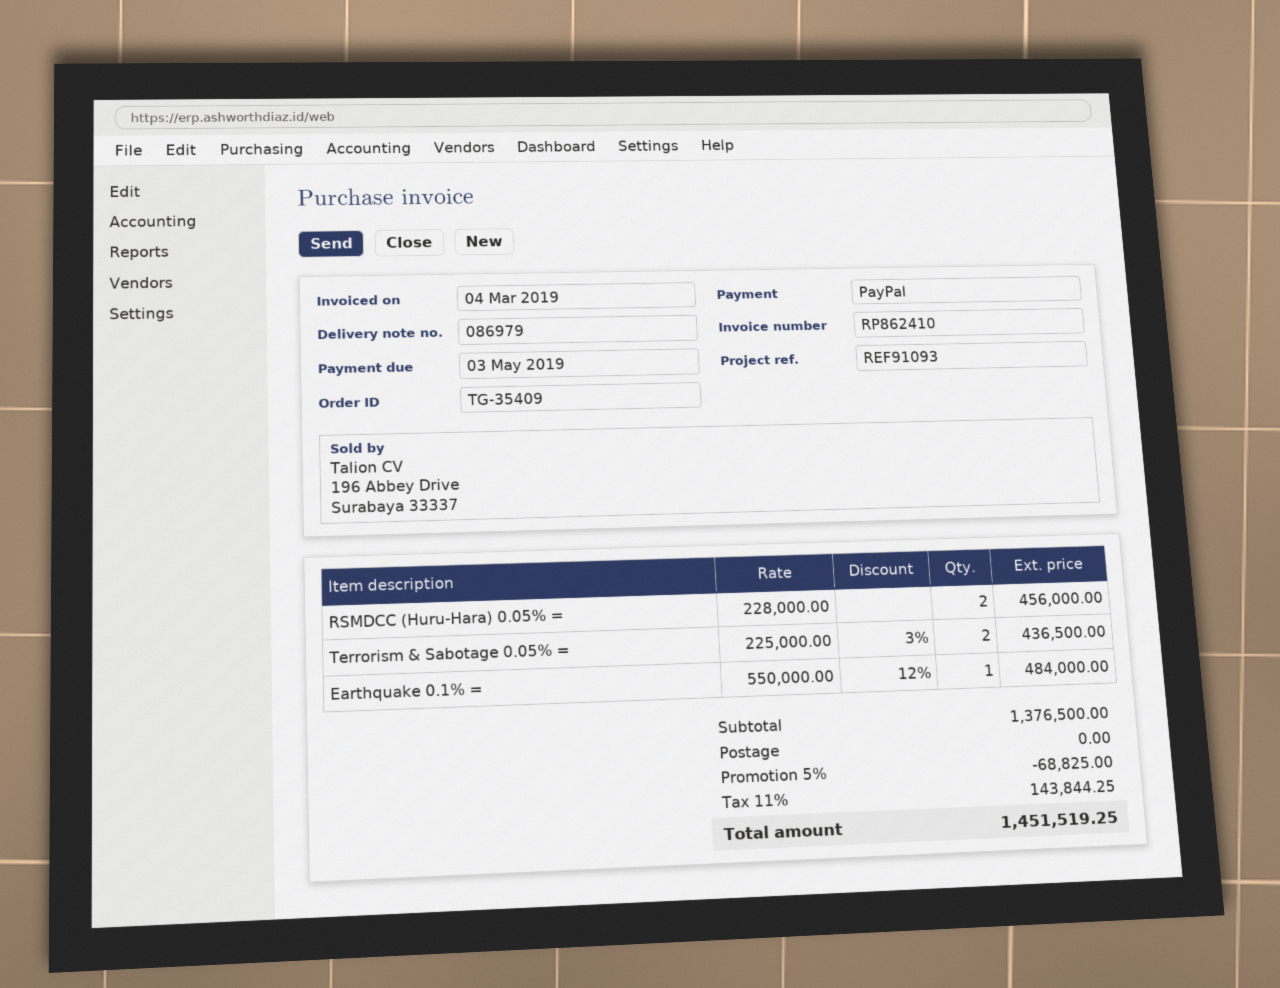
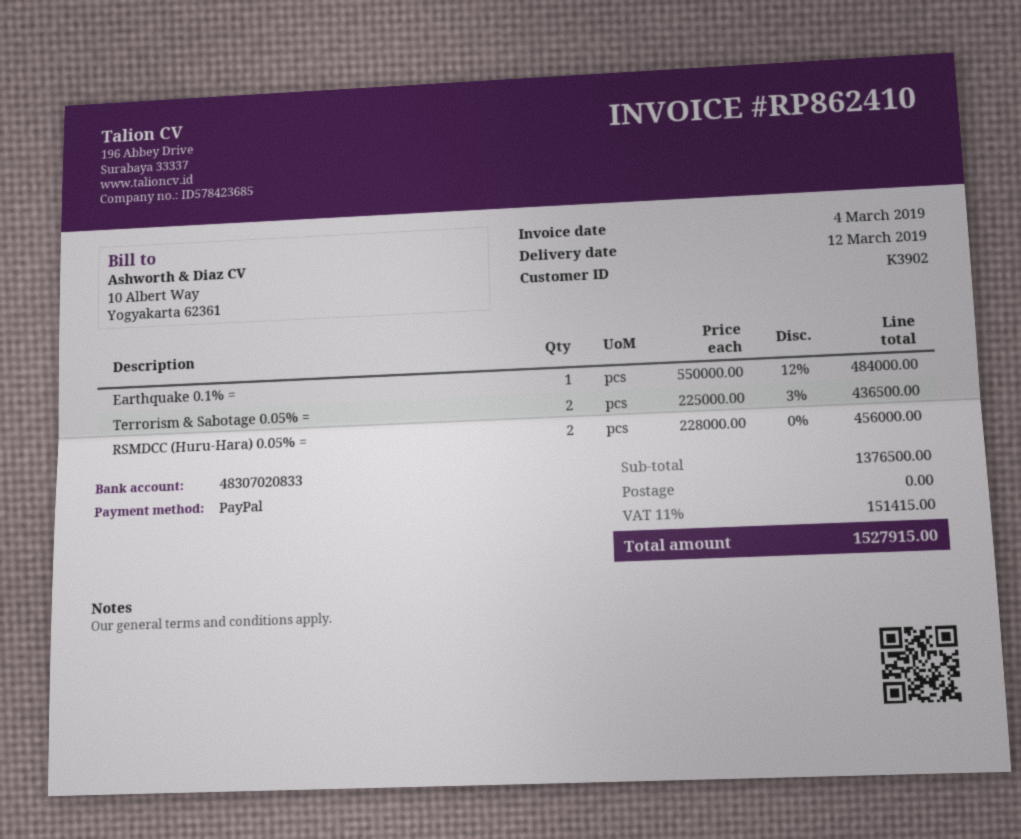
discount: 5% = 68825.00 -> none
tax: 11% = 143844.25 -> 11% = 151415.00
total: 1451519.25 -> 1527915.00

